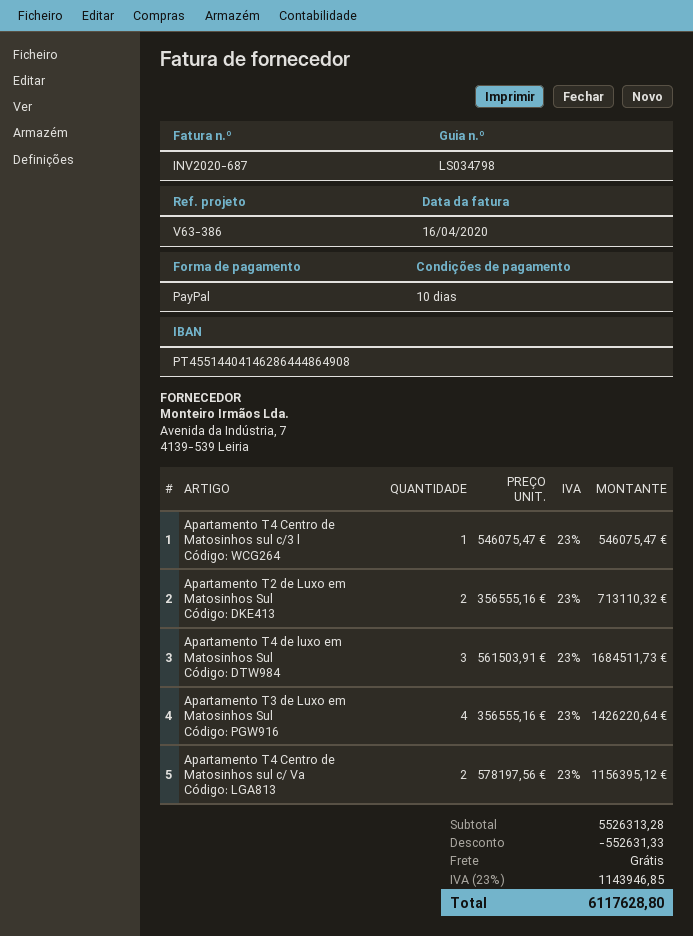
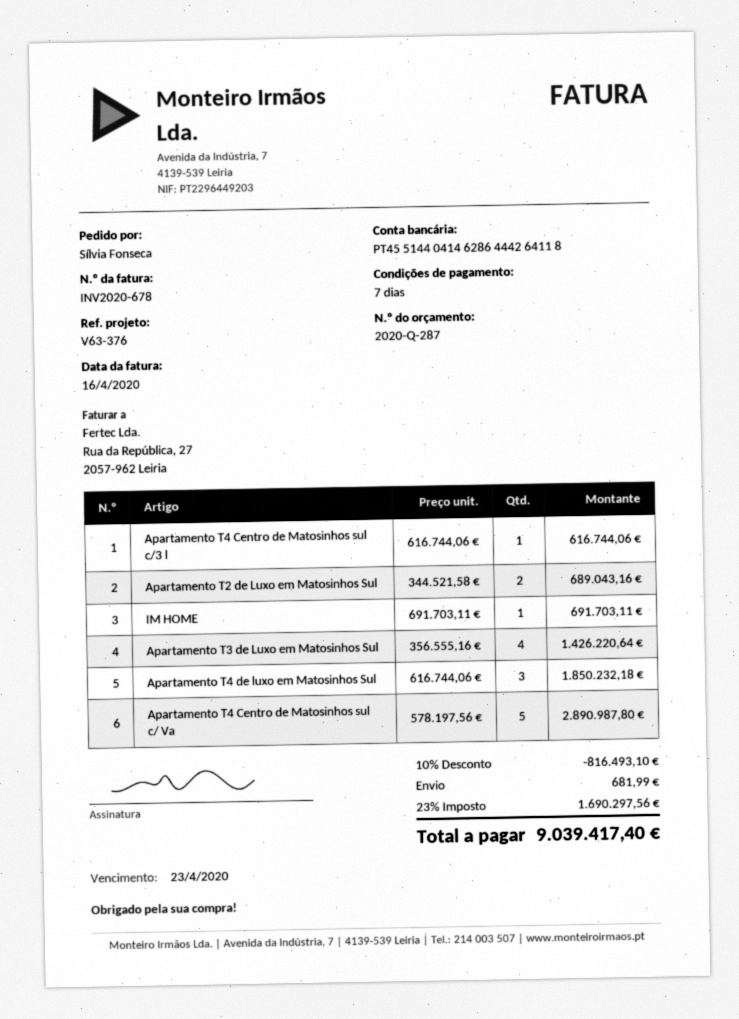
invoice number: INV2020-687 -> INV2020-678
payment terms: 10 days -> 7 days
reference: V63-386 -> V63-376
bank account: PT45514404146286444864908 -> PT45514404146286444264118
Apartamento T4 Centro de Matosinhos sul c/3 l: 1 x 546075.47 = 546075.47 -> 1 x 616744.06 = 616744.06
Apartamento T2 de Luxo em Matosinhos Sul: 2 x 356555.16 = 713110.32 -> 2 x 344521.58 = 689043.16
Apartamento T4 de luxo em Matosinhos Sul: 3 x 561503.91 = 1684511.73 -> 3 x 616744.06 = 1850232.18
Apartamento T4 Centro de Matosinhos sul c/ Va: 2 x 578197.56 = 1156395.12 -> 5 x 578197.56 = 2890987.80
IM HOME: none -> 1 x 691703.11 = 691703.11
discount: 552631.33 -> 816493.10
shipping: 0.00 -> 681.99
tax: 23% = 1143946.85 -> 23% = 1690297.56
total: 6117628.80 -> 9039417.40

